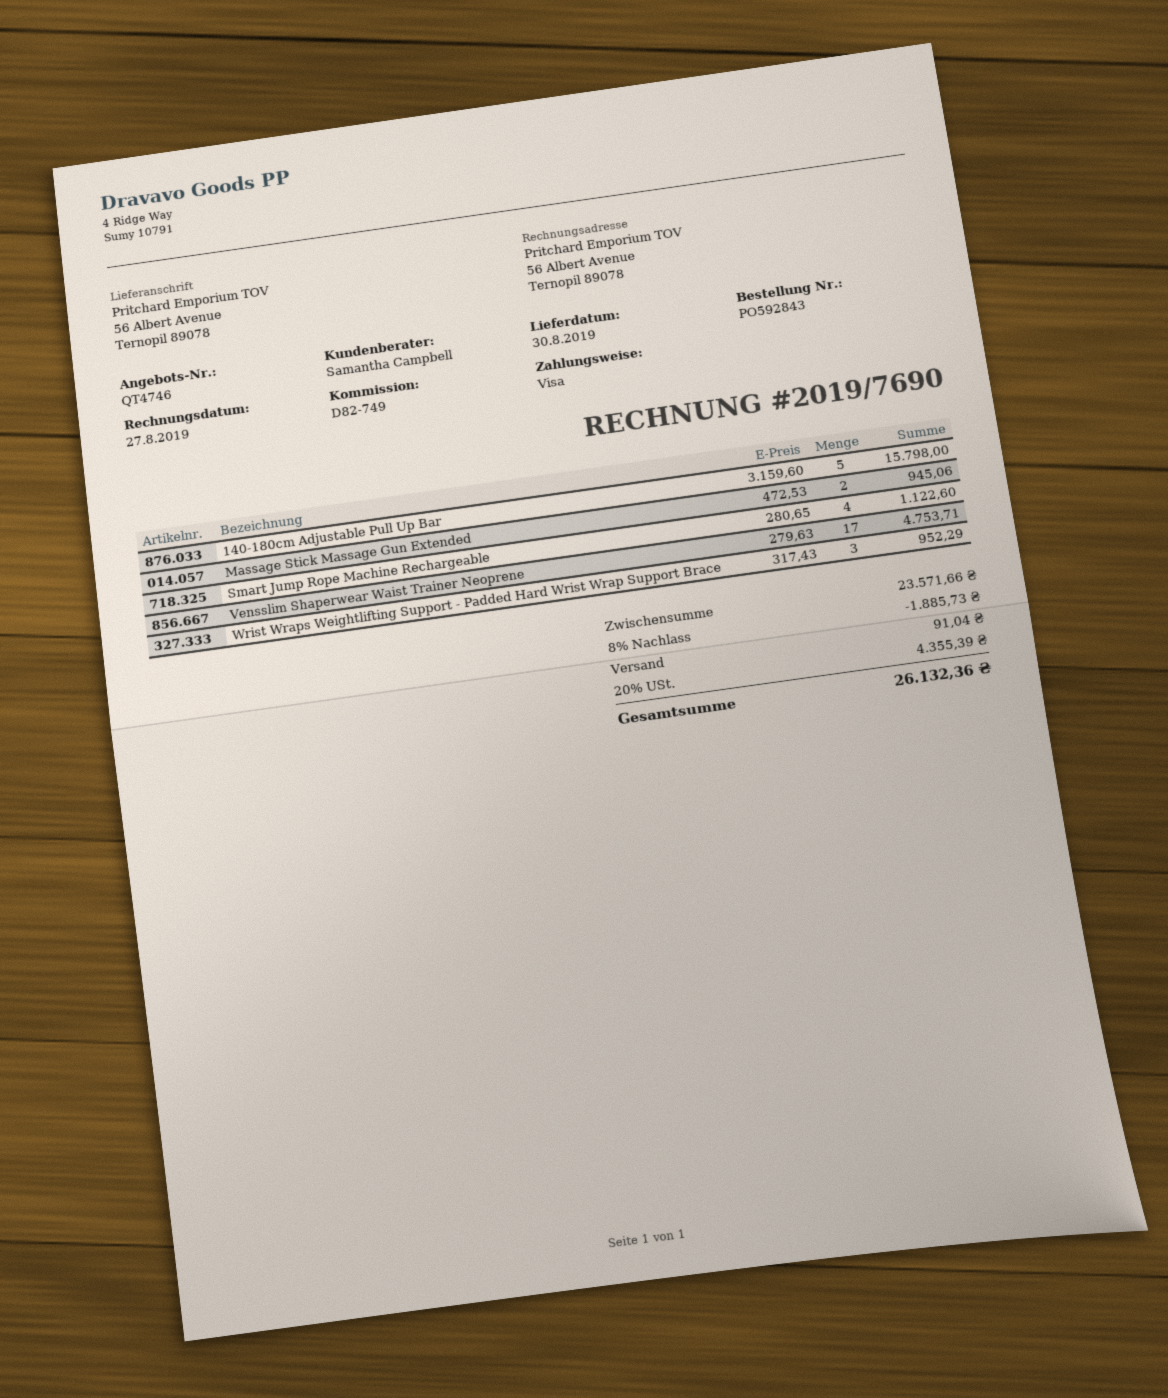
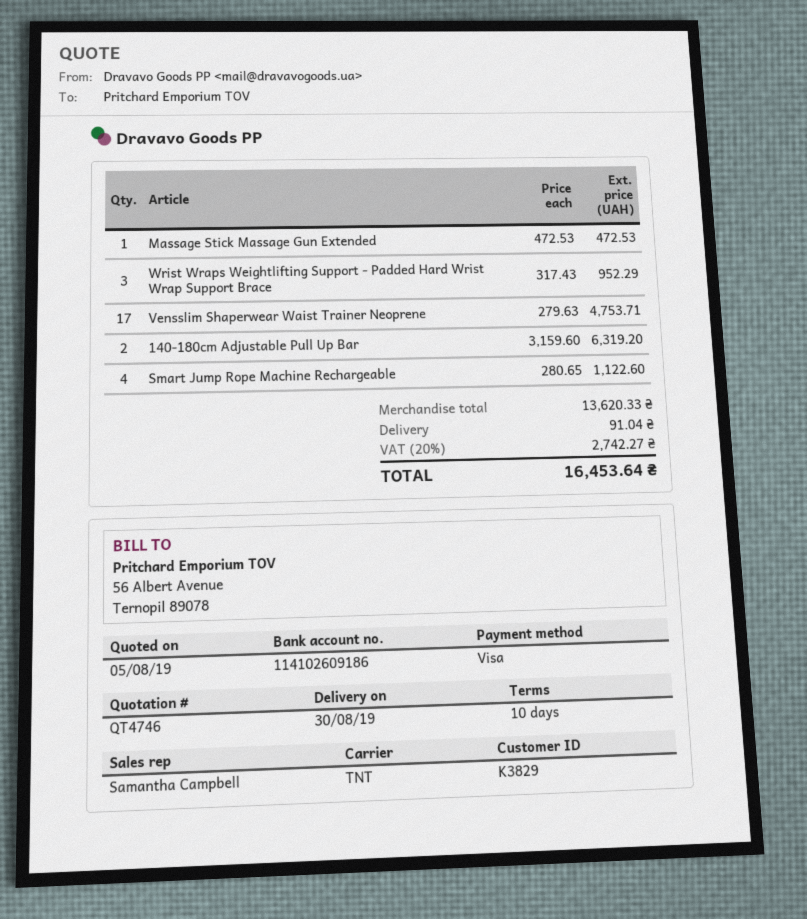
140-180cm Adjustable Pull Up Bar: 5 x 3159.60 = 15798.00 -> 2 x 3159.60 = 6319.20
Massage Stick Massage Gun Extended: 2 x 472.53 = 945.06 -> 1 x 472.53 = 472.53
subtotal: 23571.66 -> 13620.33
discount: 8% = 1885.73 -> none
tax: 20% = 4355.39 -> 20% = 2742.27
total: 26132.36 -> 16453.64

